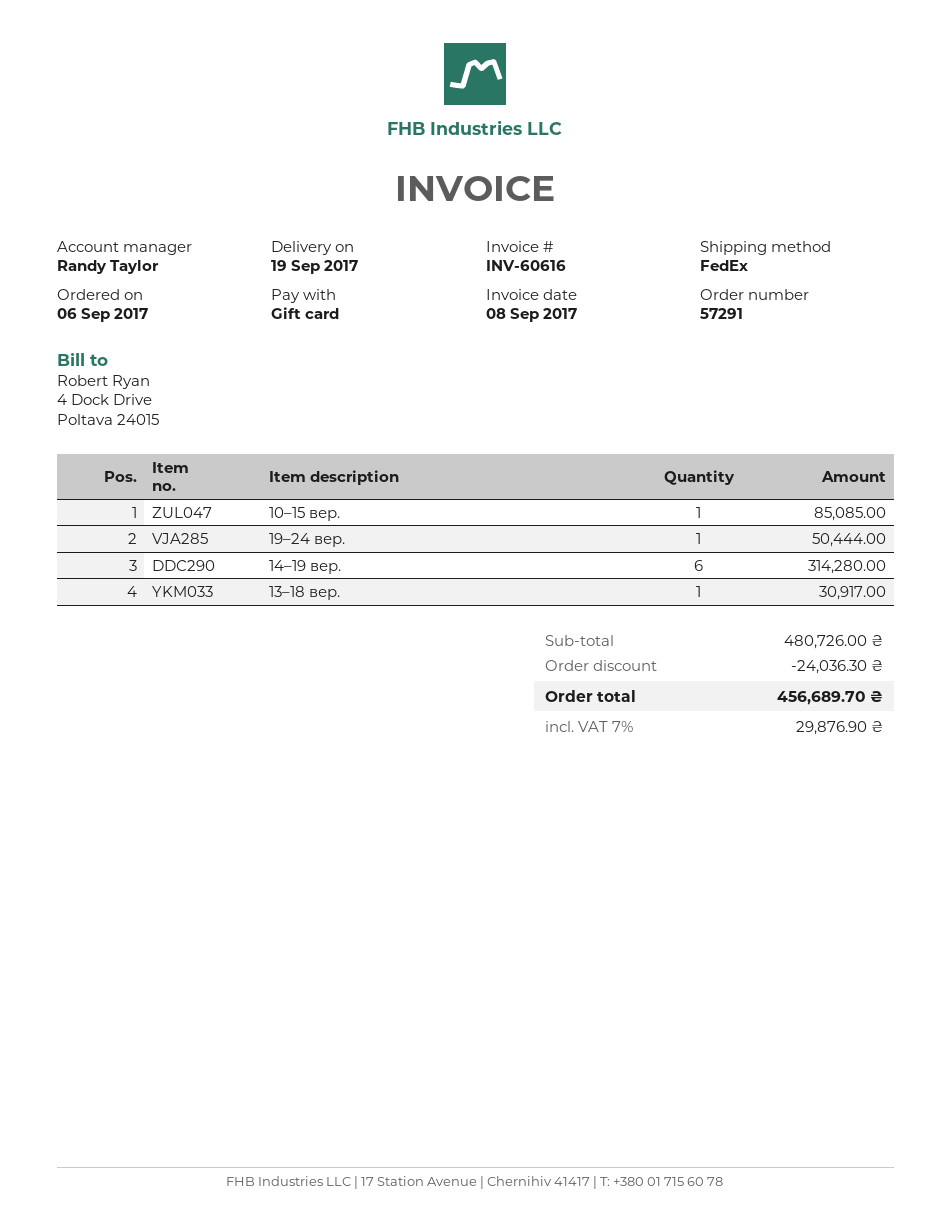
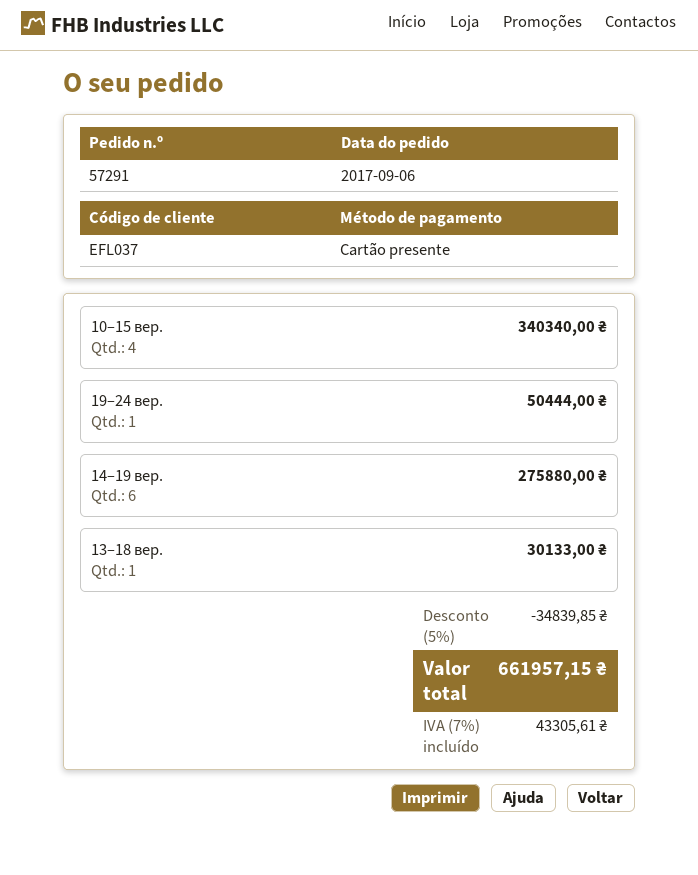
10–15 вер.: 1 for 85085.00 -> 4 for 340340.00
14–19 вер.: 6 for 314280.00 -> 6 for 275880.00
13–18 вер.: 1 for 30917.00 -> 1 for 30133.00
discount: 24036.30 -> 34839.85
tax: 7% = 29876.90 -> 7% = 43305.61
total: 456689.70 -> 661957.15

